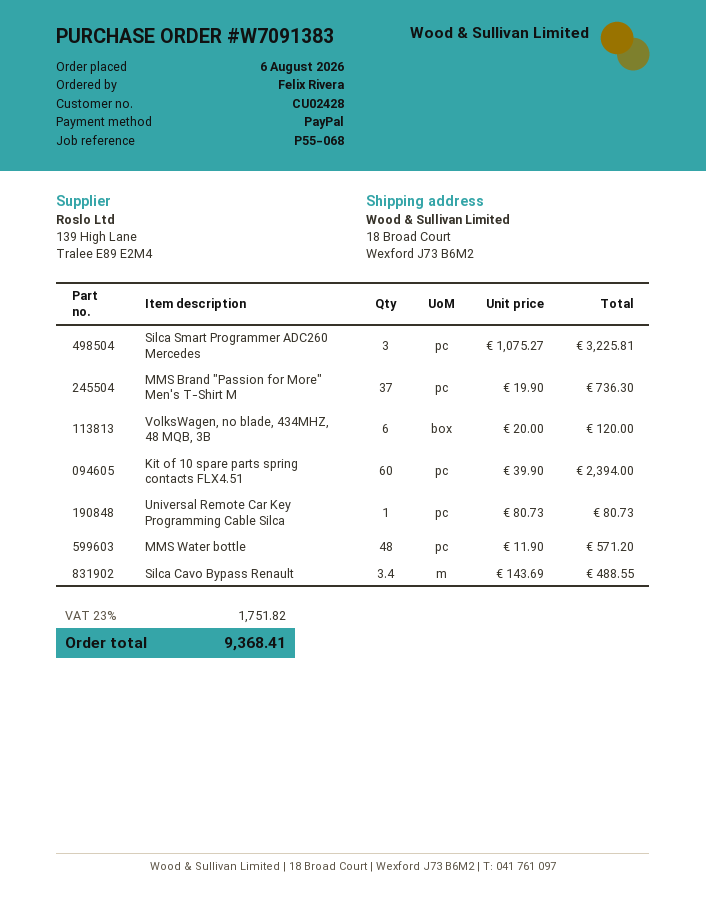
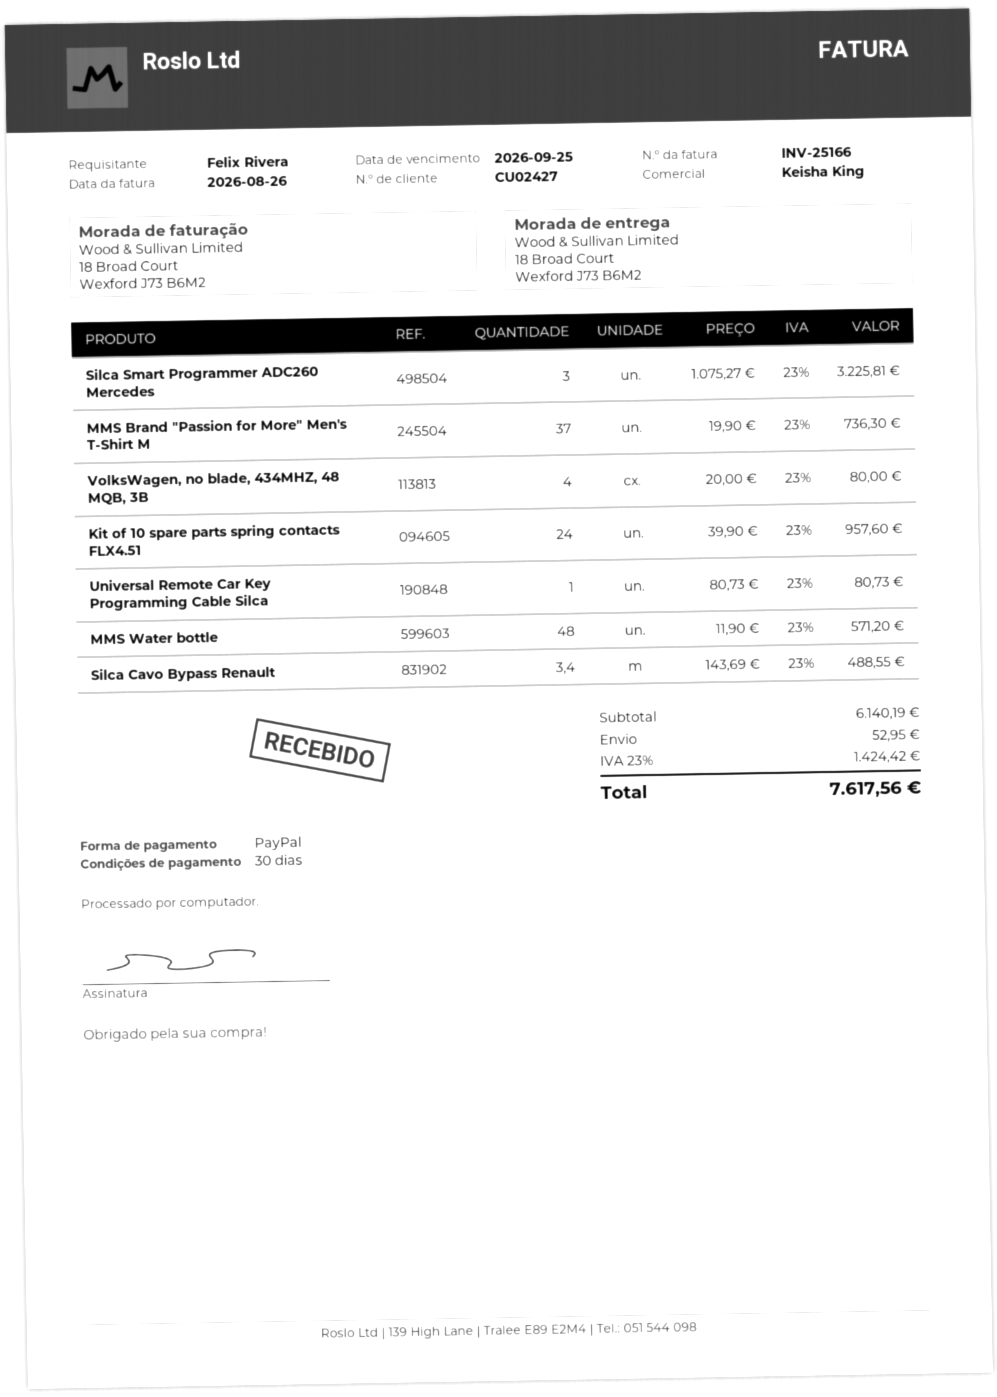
customer number: CU02428 -> CU02427
VolksWagen, no blade, 434MHZ, 48 MQB, 3B: 6 x 20.00 = 120.00 -> 4 x 20.00 = 80.00
Kit of 10 spare parts spring contacts FLX4.51: 60 x 39.90 = 2394.00 -> 24 x 39.90 = 957.60
shipping: none -> 52.95
tax: 23% = 1751.82 -> 23% = 1424.42
total: 9368.41 -> 7617.56

